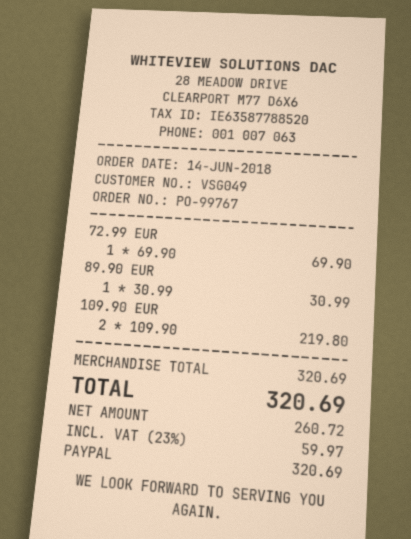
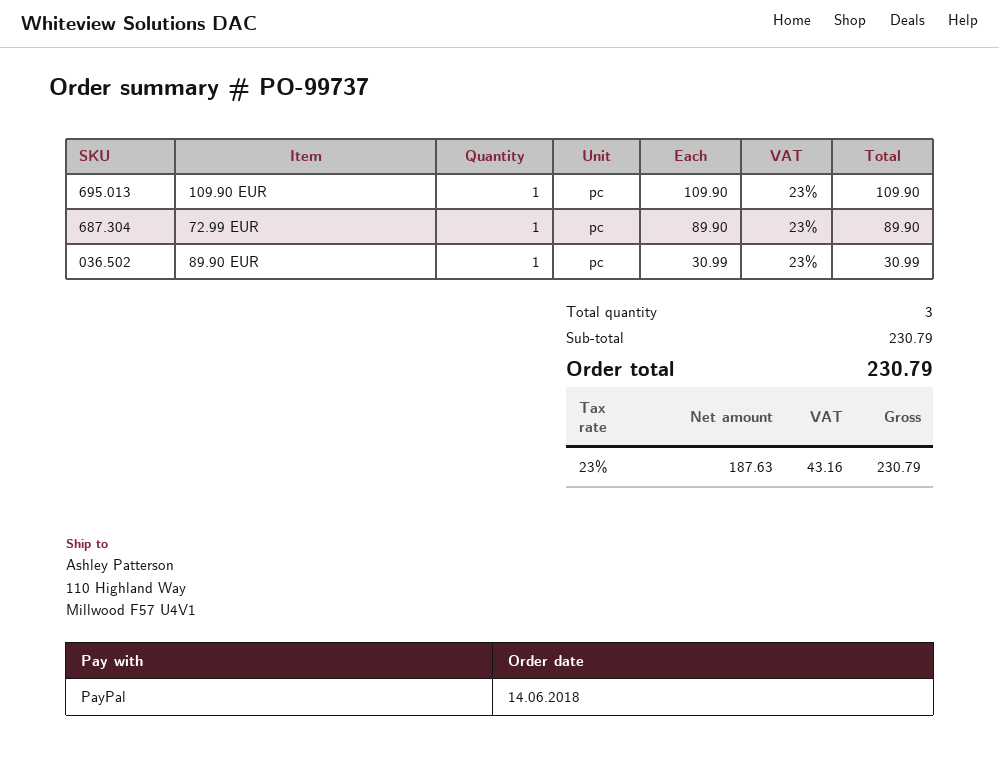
order number: PO-99767 -> PO-99737
72.99 EUR: 1 x 69.90 = 69.90 -> 1 x 89.90 = 89.90
109.90 EUR: 2 x 109.90 = 219.80 -> 1 x 109.90 = 109.90
subtotal: 320.69 -> 230.79
net: 260.72 -> 187.63
tax: 23% = 59.97 -> 23% = 43.16
total: 320.69 -> 230.79

